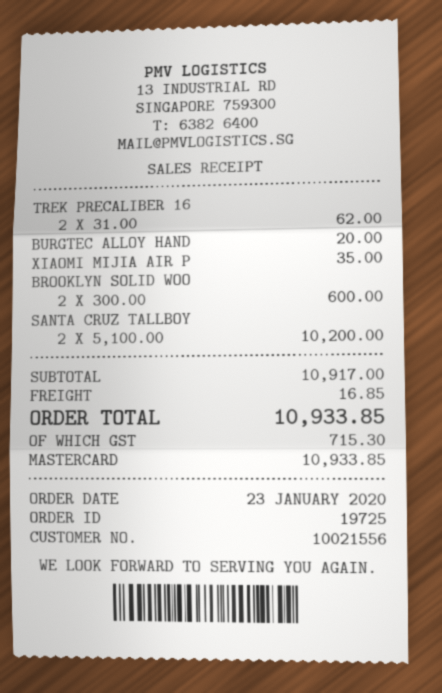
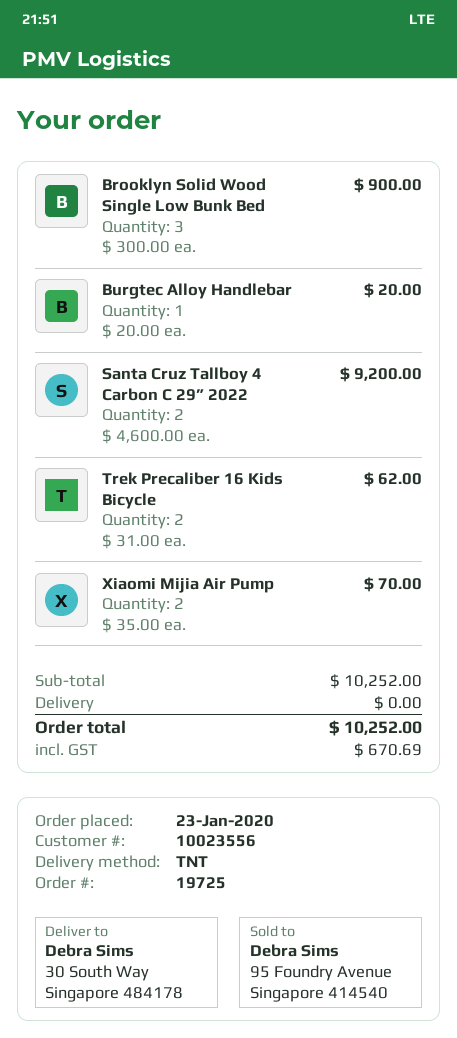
customer number: 10021556 -> 10023556
XIAOMI MIJIA AIR P: 1 x 35.00 = 35.00 -> 2 x 35.00 = 70.00
BROOKLYN SOLID WOO: 2 x 300.00 = 600.00 -> 3 x 300.00 = 900.00
SANTA CRUZ TALLBOY: 2 x 5100.00 = 10200.00 -> 2 x 4600.00 = 9200.00
subtotal: 10917.00 -> 10252.00
shipping: 16.85 -> 0.00
tax: 715.30 -> 670.69
total: 10933.85 -> 10252.00

